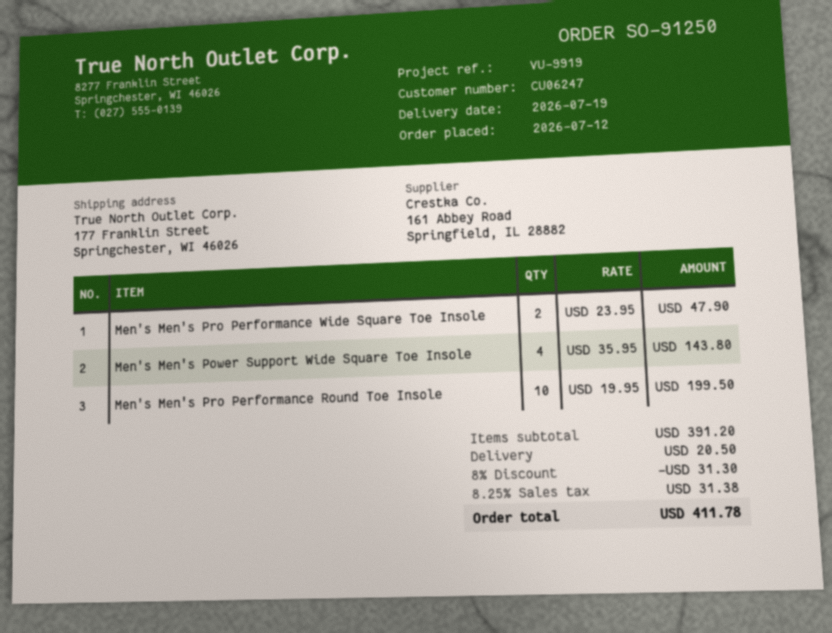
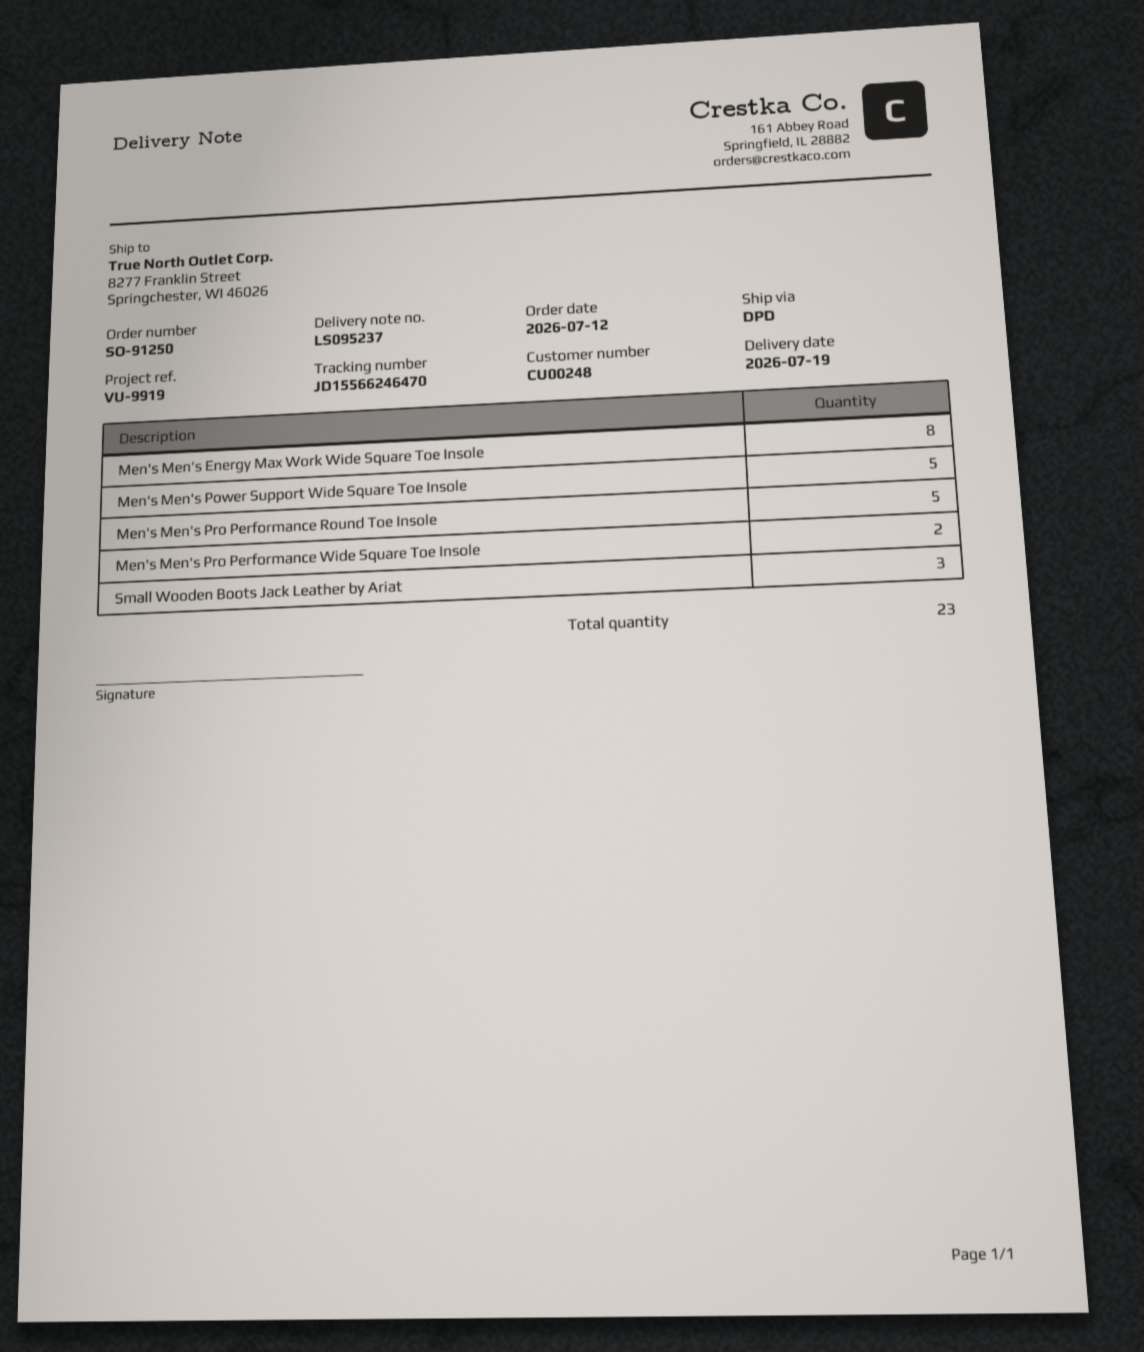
customer number: CU06247 -> CU00248
ship to: 177 Franklin Street, Springchester, WI 46026 -> 8277 Franklin Street, Springchester, WI 46026
Men's Men's Power Support Wide Square Toe Insole: 4 -> 5
Men's Men's Pro Performance Round Toe Insole: 10 -> 5
Men's Men's Energy Max Work Wide Square Toe Insole: none -> 8
Small Wooden Boots Jack Leather by Ariat: none -> 3

